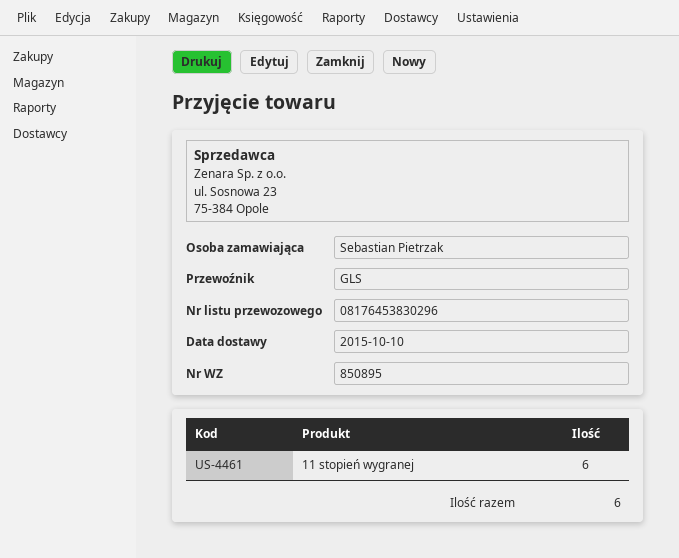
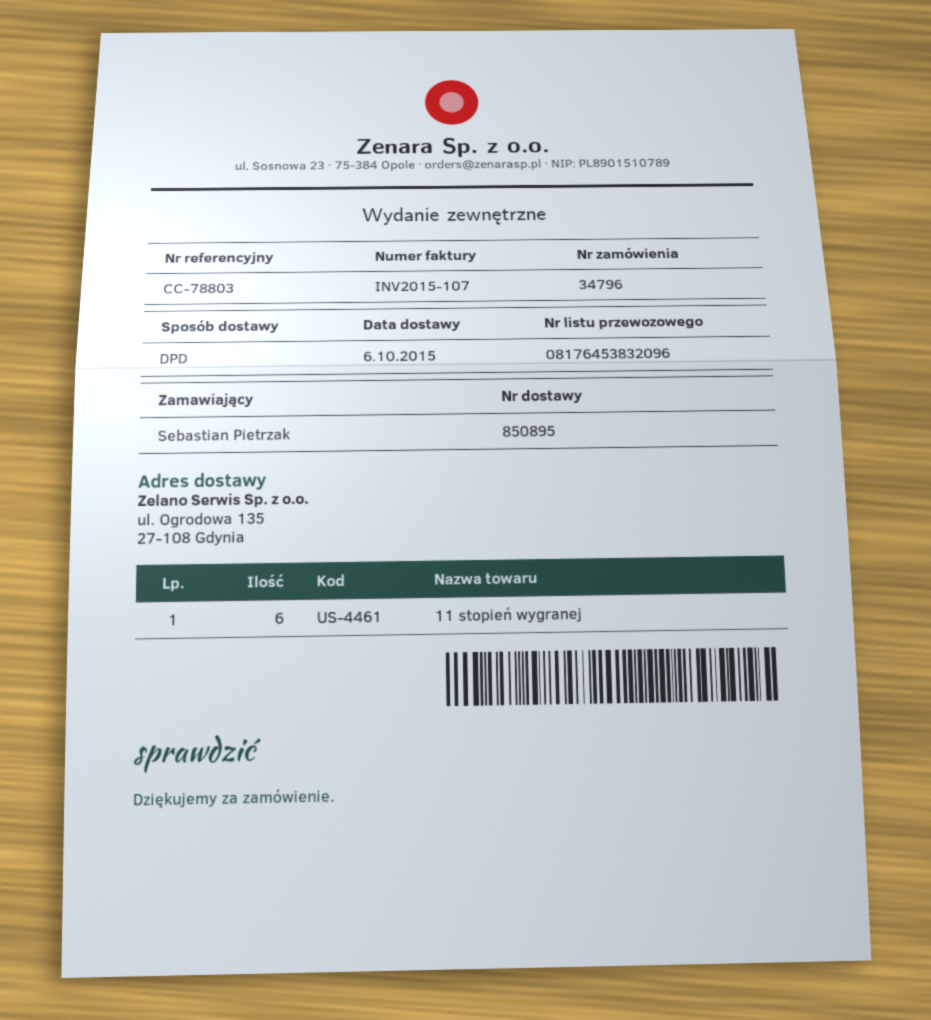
delivery date: 2015-10-10 -> 2015-10-06
shipping method: GLS -> DPD
tracking number: 08176453830296 -> 08176453832096

